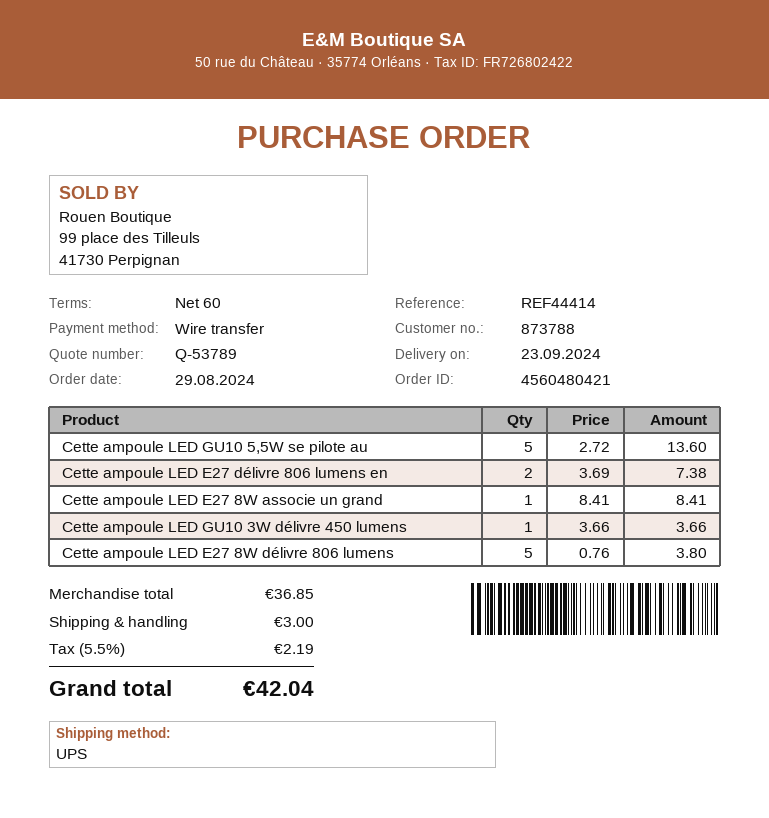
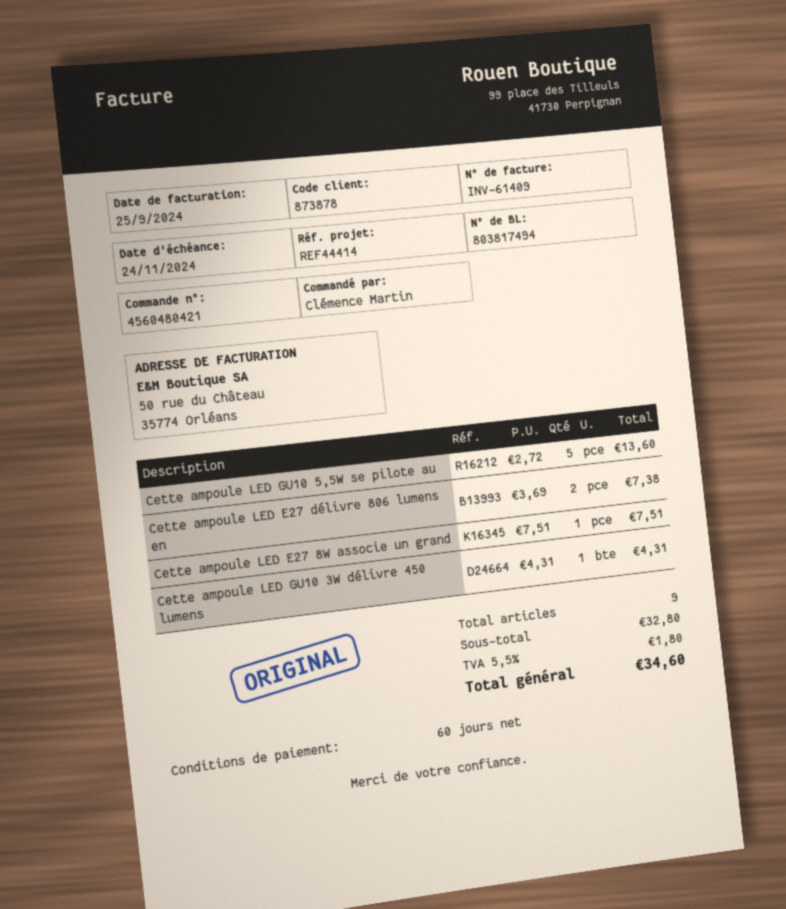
customer number: 873788 -> 873878
Cette ampoule LED E27 8W associe un grand: 1 x 8.41 = 8.41 -> 1 x 7.51 = 7.51
Cette ampoule LED GU10 3W délivre 450 lumens: 1 x 3.66 = 3.66 -> 1 x 4.31 = 4.31
Cette ampoule LED E27 8W délivre 806 lumens: 5 x 0.76 = 3.80 -> none
subtotal: 36.85 -> 32.80
shipping: 3.00 -> none
tax: 5.5% = 2.19 -> 5.5% = 1.80
total: 42.04 -> 34.60

